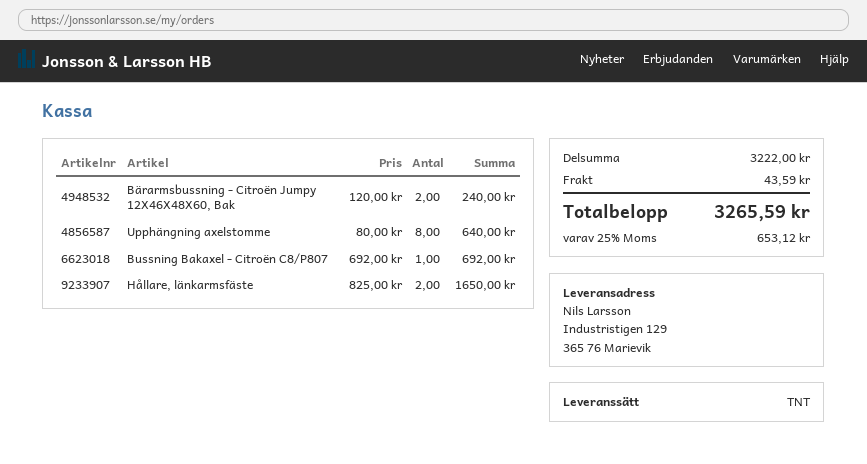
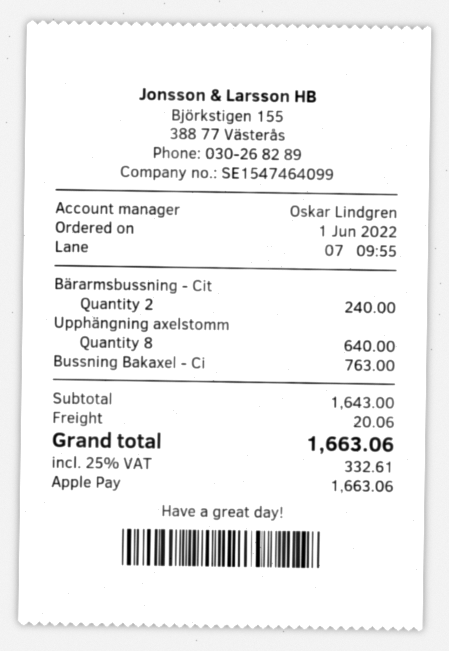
Bussning Bakaxel - Citroën C8/P807: 1 for 692.00 -> 1 for 763.00
Hållare, länkarmsfäste: 2 for 1650.00 -> none
subtotal: 3222.00 -> 1643.00
shipping: 43.59 -> 20.06
tax: 25% = 653.12 -> 25% = 332.61
total: 3265.59 -> 1663.06

